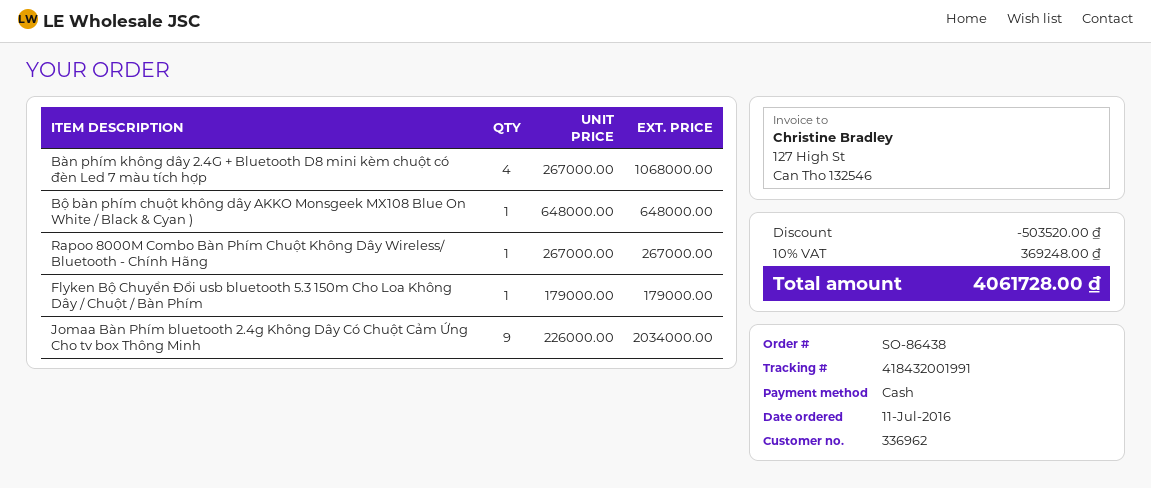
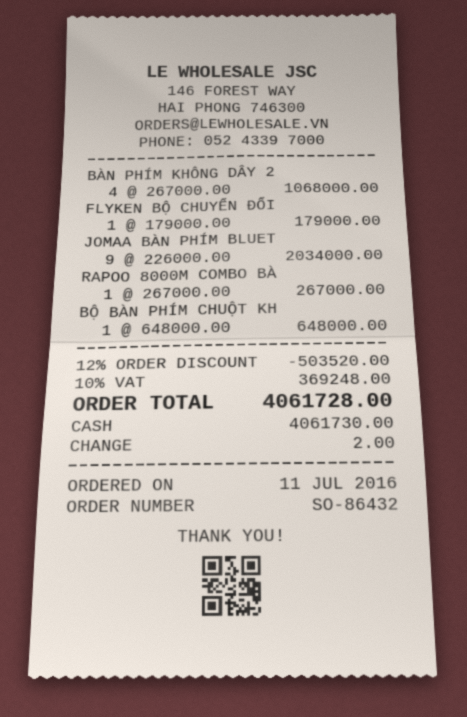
order number: SO-86438 -> SO-86432

